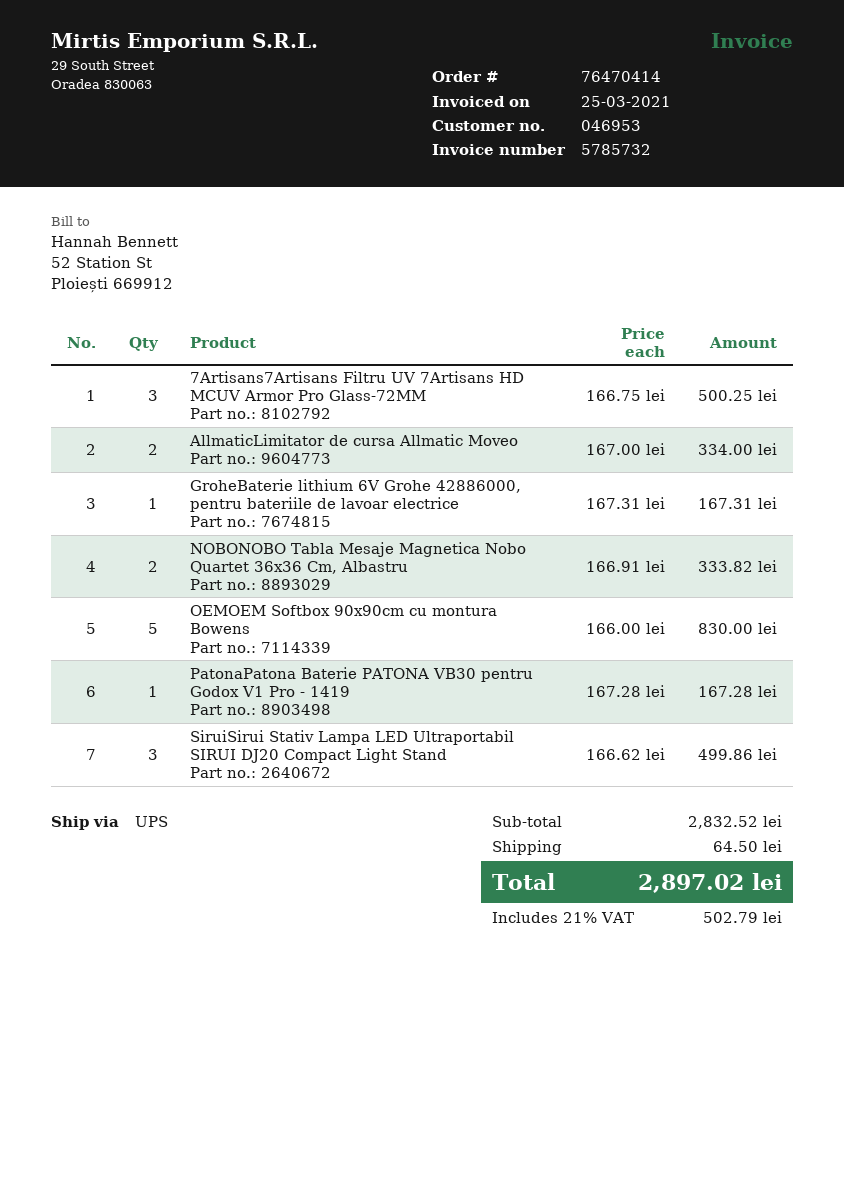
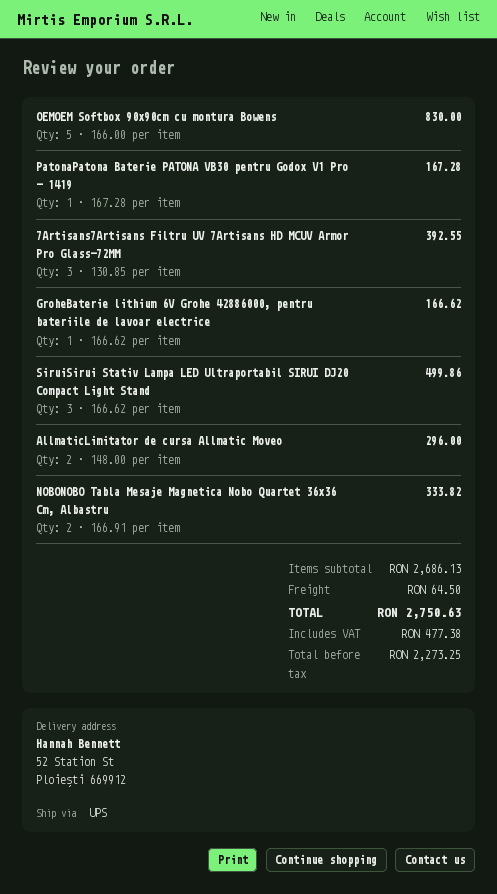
7Artisans7Artisans Filtru UV 7Artisans HD MCUV Armor Pro Glass-72MM: 3 x 166.75 = 500.25 -> 3 x 130.85 = 392.55
AllmaticLimitator de cursa Allmatic Moveo: 2 x 167.00 = 334.00 -> 2 x 148.00 = 296.00
GroheBaterie lithium 6V Grohe 42886000, pentru bateriile de lavoar electrice: 1 x 167.31 = 167.31 -> 1 x 166.62 = 166.62
subtotal: 2832.52 -> 2686.13
tax: 502.79 -> 477.38
total: 2897.02 -> 2750.63

